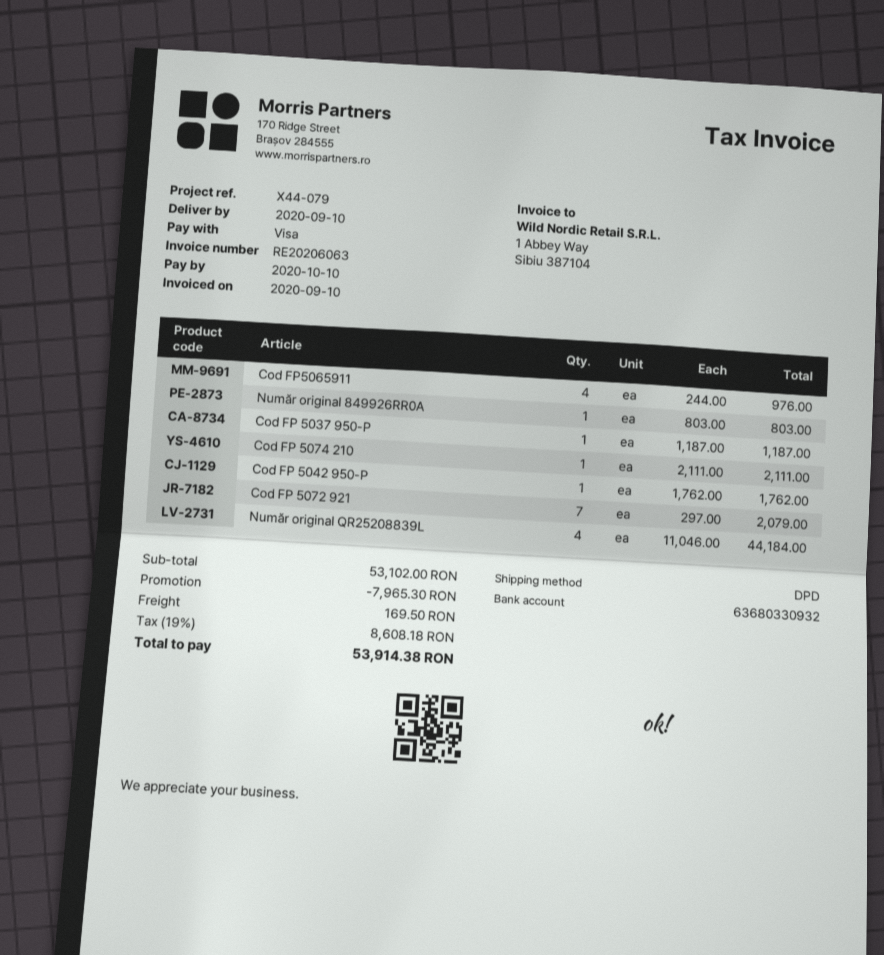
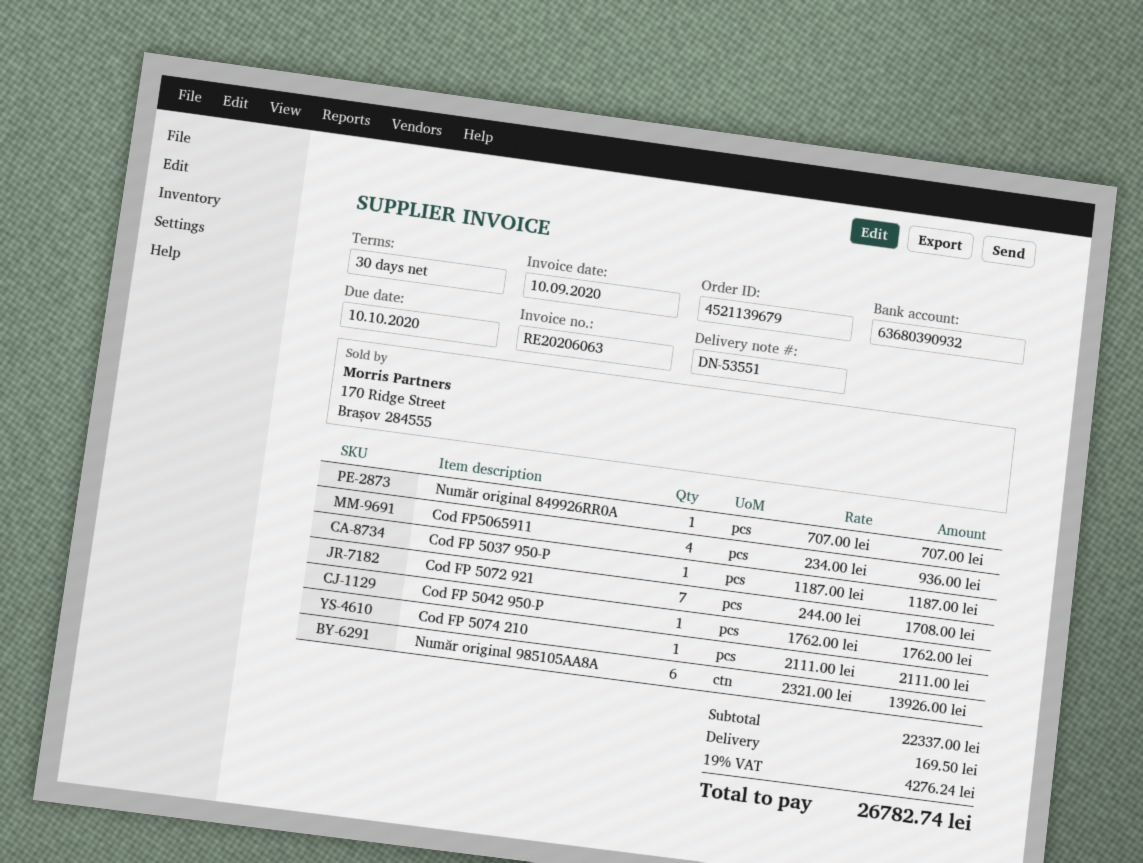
bank account: 63680330932 -> 63680390932
Cod FP5065911: 4 x 244.00 = 976.00 -> 4 x 234.00 = 936.00
Număr original 849926RR0A: 1 x 803.00 = 803.00 -> 1 x 707.00 = 707.00
Cod FP 5072 921: 7 x 297.00 = 2079.00 -> 7 x 244.00 = 1708.00
Număr original QR25208839L: 4 x 11046.00 = 44184.00 -> none
Număr original 985105AA8A: none -> 6 x 2321.00 = 13926.00
subtotal: 53102.00 -> 22337.00
discount: 7965.30 -> none
tax: 19% = 8608.18 -> 19% = 4276.24
total: 53914.38 -> 26782.74

